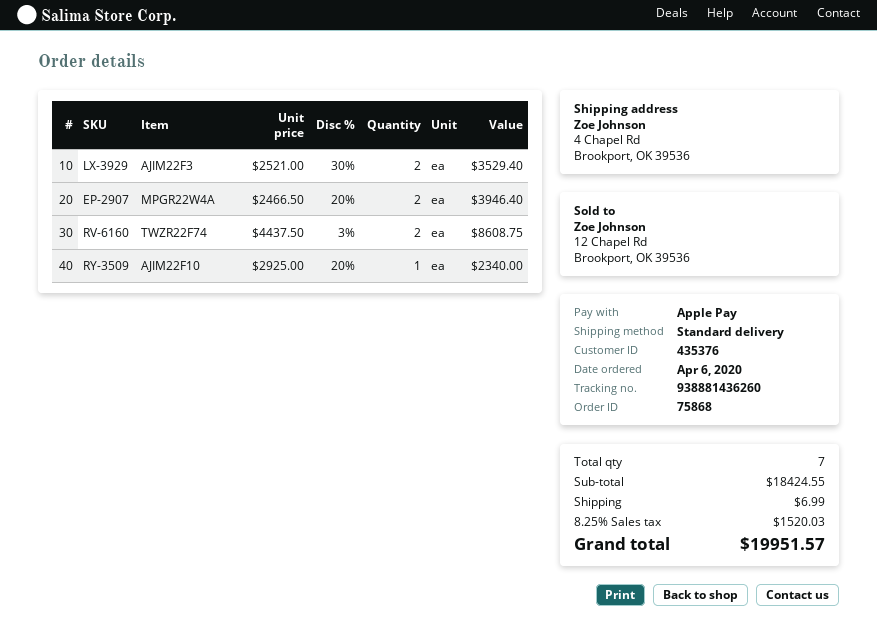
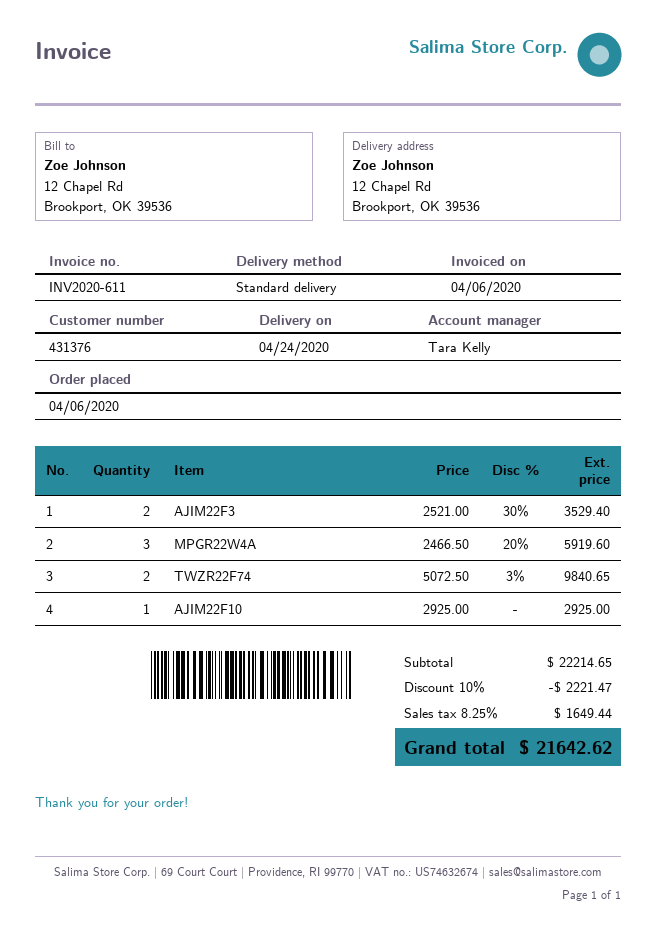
customer number: 435376 -> 431376
ship to: 4 Chapel Rd, Brookport, OK 39536 -> 12 Chapel Rd, Brookport, OK 39536
MPGR22W4A: 2 x 2466.50 - 20% = 3946.40 -> 3 x 2466.50 - 20% = 5919.60
TWZR22F74: 2 x 4437.50 - 3% = 8608.75 -> 2 x 5072.50 - 3% = 9840.65
AJIM22F10: 1 x 2925.00 - 20% = 2340.00 -> 1 x 2925.00 = 2925.00
subtotal: 18424.55 -> 22214.65
discount: none -> 10% = 2221.47
shipping: 6.99 -> none
tax: 8.25% = 1520.03 -> 8.25% = 1649.44
total: 19951.57 -> 21642.62

